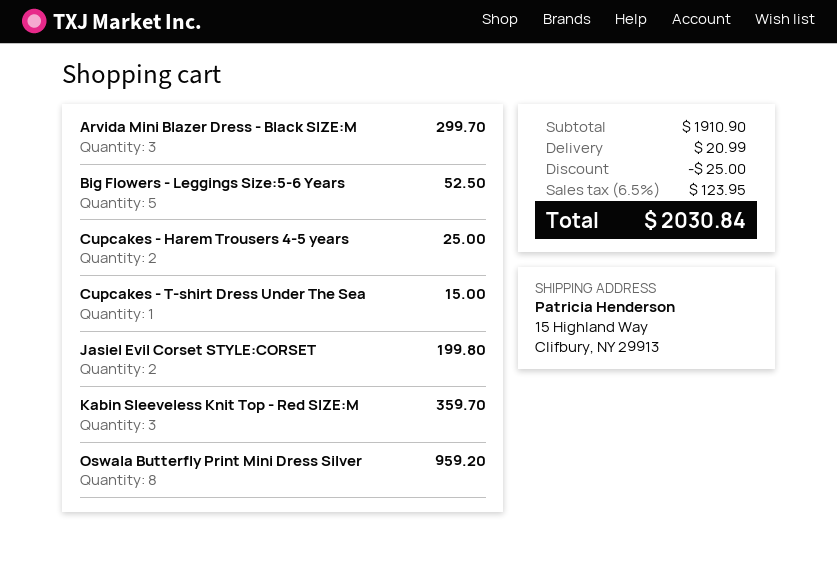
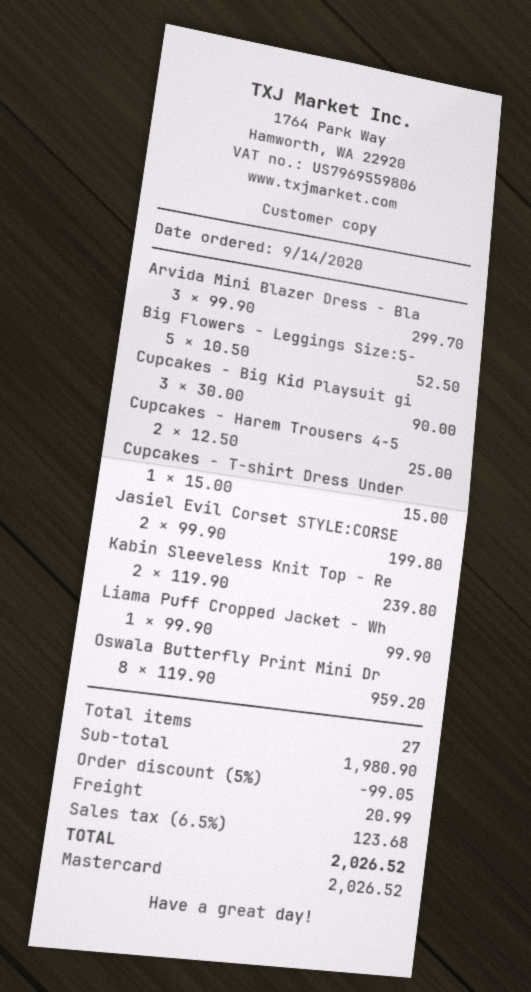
Kabin Sleeveless Knit Top - Red SIZE:M: 3 for 359.70 -> 2 for 239.80
Cupcakes - Big Kid Playsuit gi: none -> 3 for 90.00
Liama Puff Cropped Jacket - Wh: none -> 1 for 99.90
subtotal: 1910.90 -> 1980.90
discount: 25.00 -> 99.05
tax: 6.5% = 123.95 -> 6.5% = 123.68
total: 2030.84 -> 2026.52

